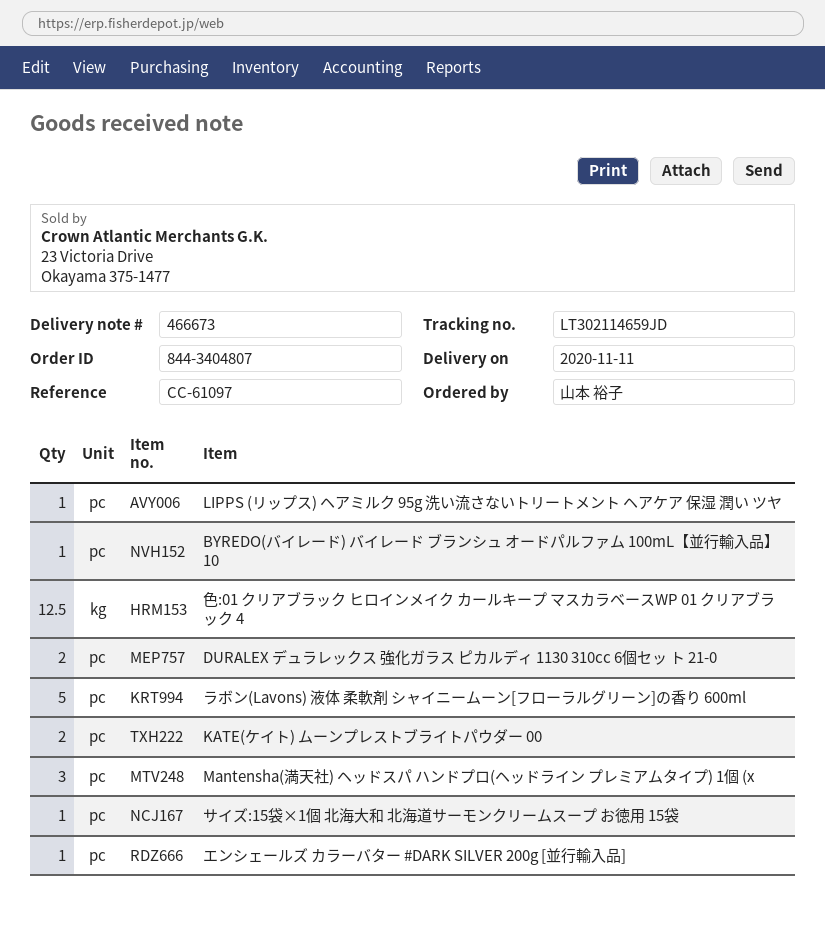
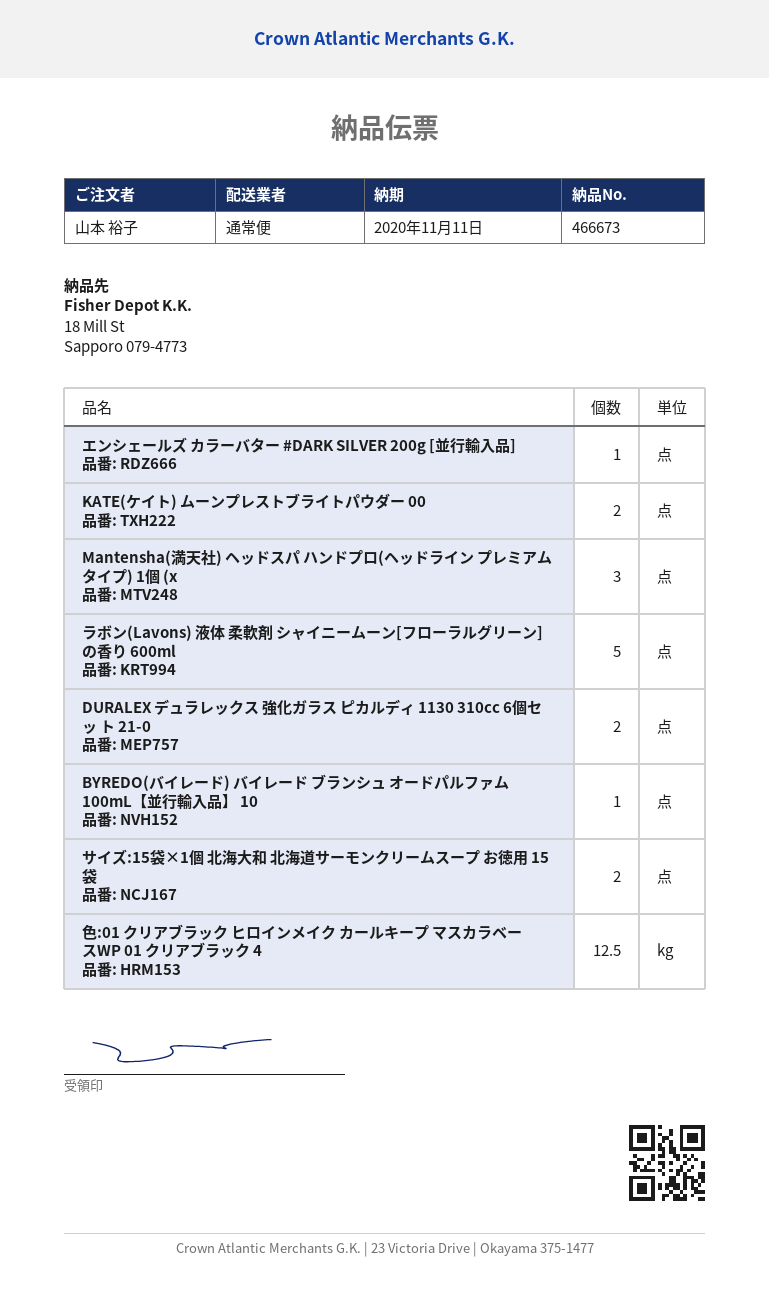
LIPPS (リップス) ヘアミルク 95g 洗い流さないトリートメント ヘアケア 保湿 潤い ツヤ: 1 -> none
サイズ:15袋×1個 北海大和 北海道サーモンクリームスープ お徳用 15袋: 1 -> 2

